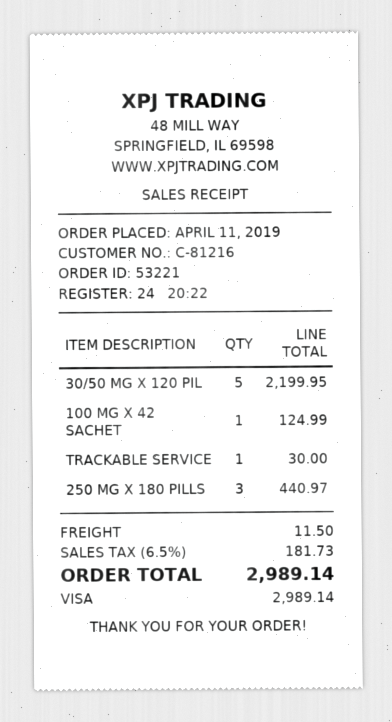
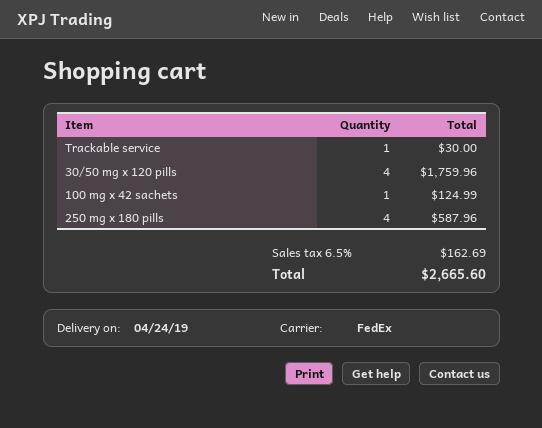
30/50 MG X 120 PIL: 5 for 2199.95 -> 4 for 1759.96
250 MG X 180 PILLS: 3 for 440.97 -> 4 for 587.96
shipping: 11.50 -> none
tax: 6.5% = 181.73 -> 6.5% = 162.69
total: 2989.14 -> 2665.60

